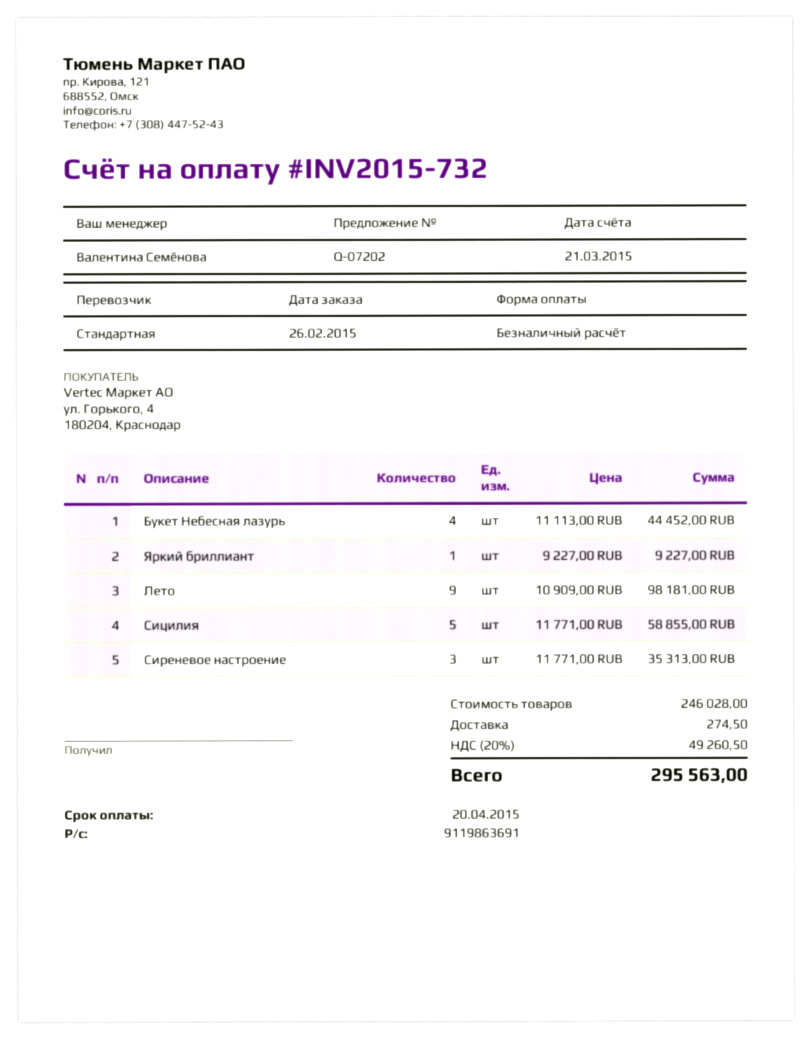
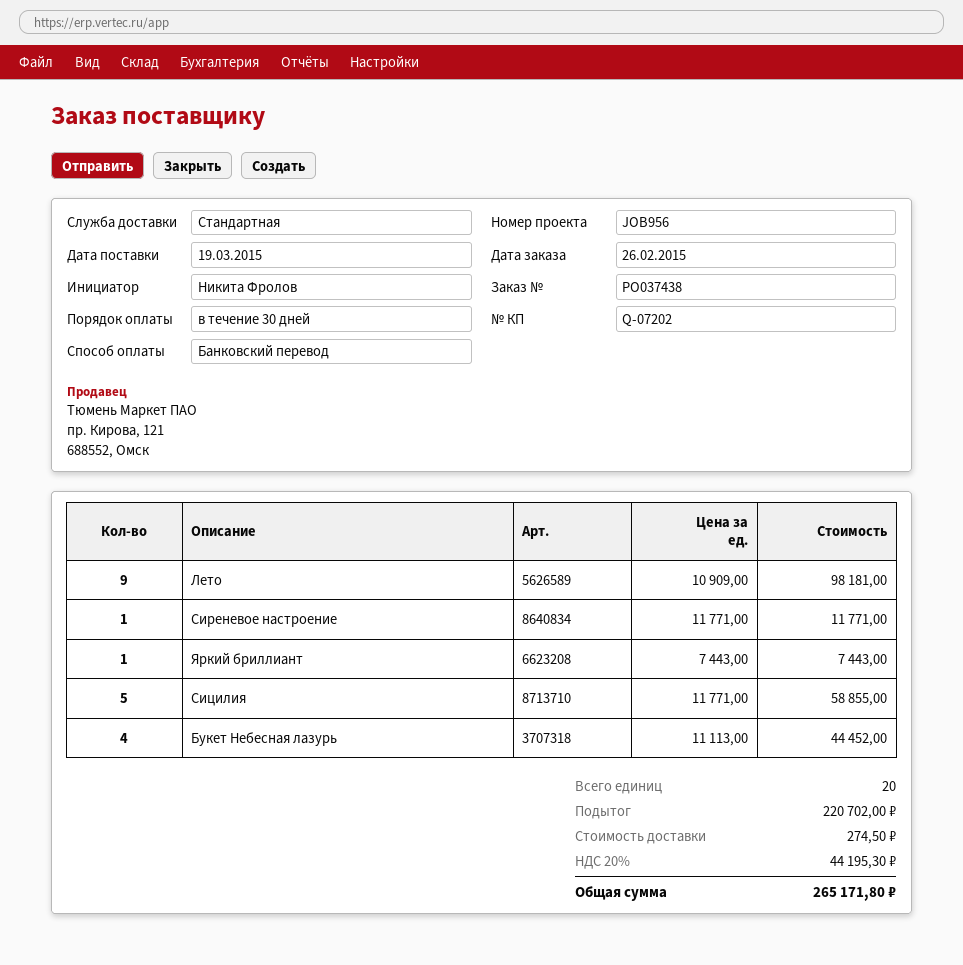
Яркий бриллиант: 1 x 9227.00 = 9227.00 -> 1 x 7443.00 = 7443.00
Сиреневое настроение: 3 x 11771.00 = 35313.00 -> 1 x 11771.00 = 11771.00
subtotal: 246028.00 -> 220702.00
tax: 20% = 49260.50 -> 20% = 44195.30
total: 295563.00 -> 265171.80

